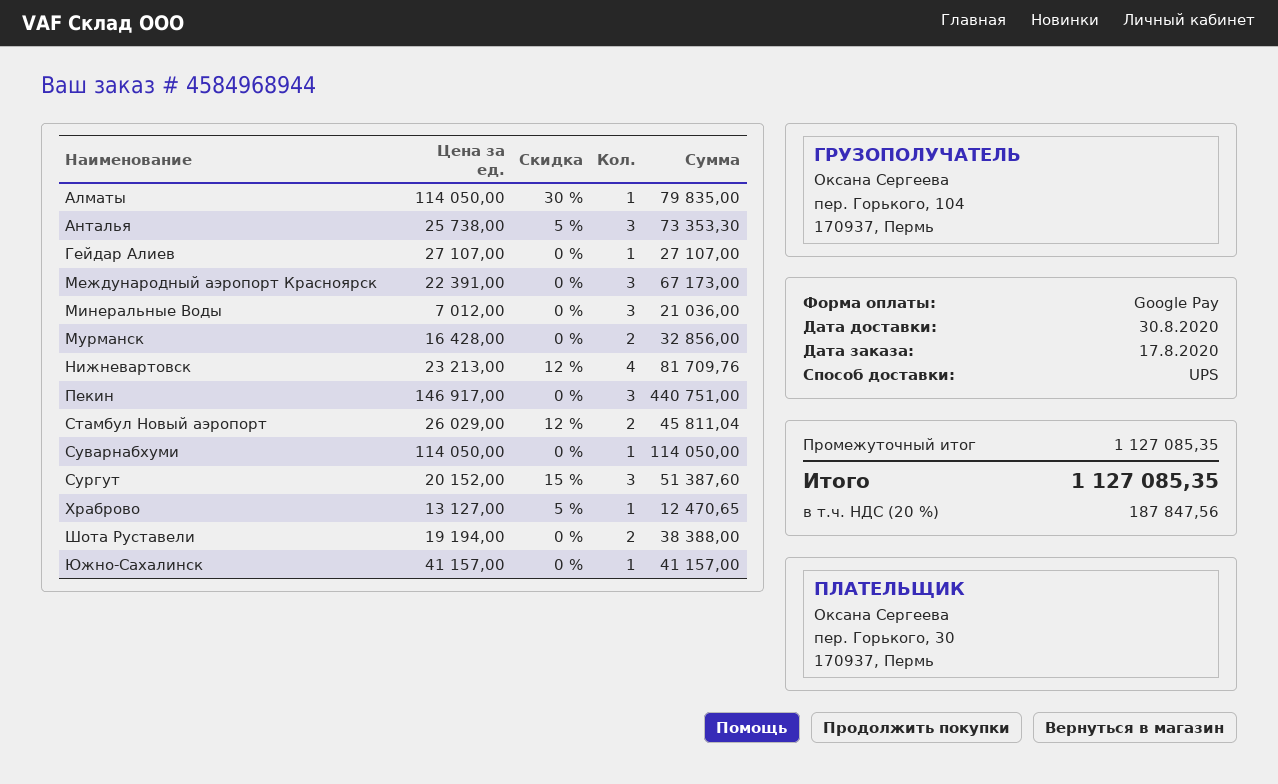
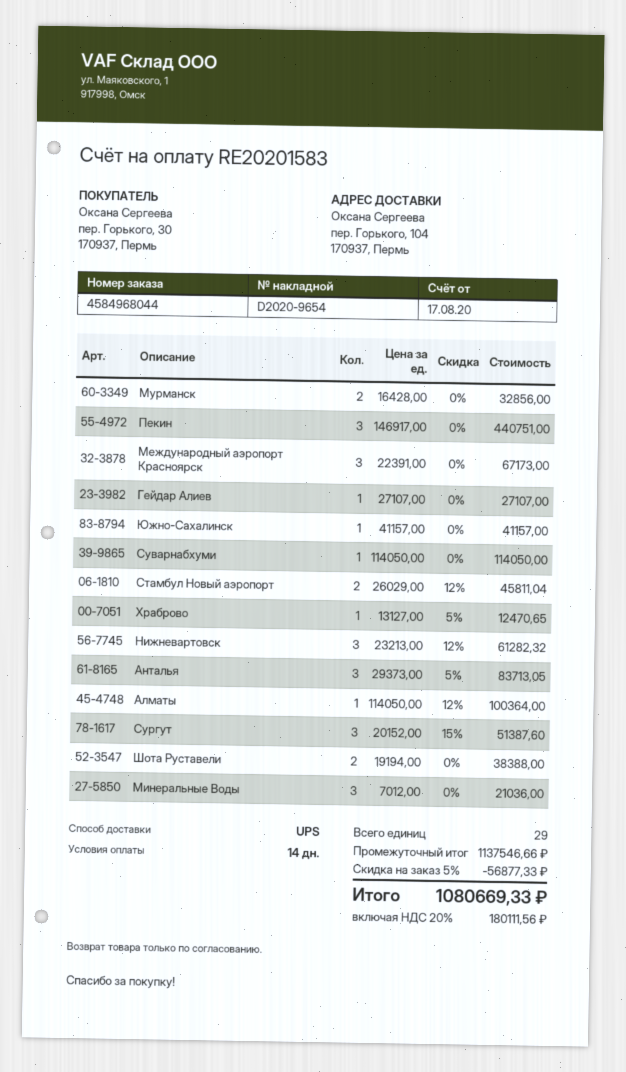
order number: 4584968944 -> 4584968044
Алматы: 1 x 114050.00 - 30% = 79835.00 -> 1 x 114050.00 - 12% = 100364.00
Анталья: 3 x 25738.00 - 5% = 73353.30 -> 3 x 29373.00 - 5% = 83713.05
Нижневартовск: 4 x 23213.00 - 12% = 81709.76 -> 3 x 23213.00 - 12% = 61282.32
subtotal: 1127085.35 -> 1137546.66
discount: none -> 5% = 56877.33
tax: 20% = 187847.56 -> 20% = 180111.56
total: 1127085.35 -> 1080669.33

